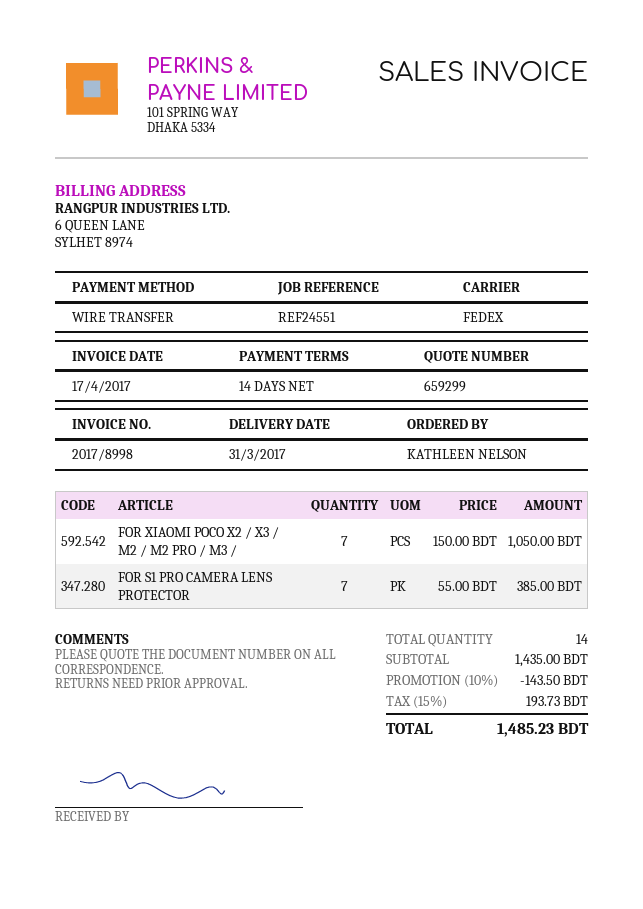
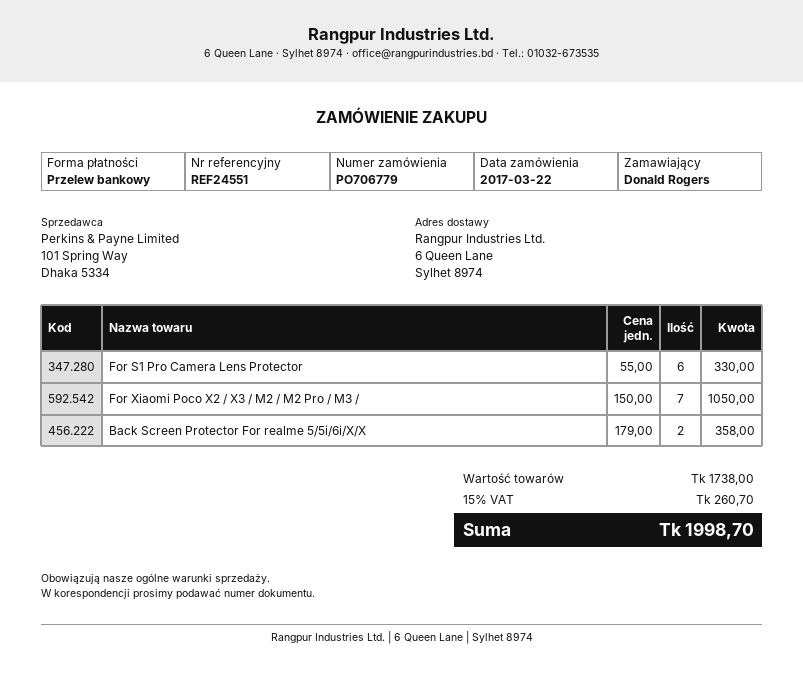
ordered by: KATHLEEN NELSON -> Donald Rogers
FOR S1 PRO CAMERA LENS PROTECTOR: 7 x 55.00 = 385.00 -> 6 x 55.00 = 330.00
Back Screen Protector For realme 5/5i/6i/X/X: none -> 2 x 179.00 = 358.00
subtotal: 1435.00 -> 1738.00
discount: 10% = 143.50 -> none
tax: 15% = 193.73 -> 15% = 260.70
total: 1485.23 -> 1998.70

